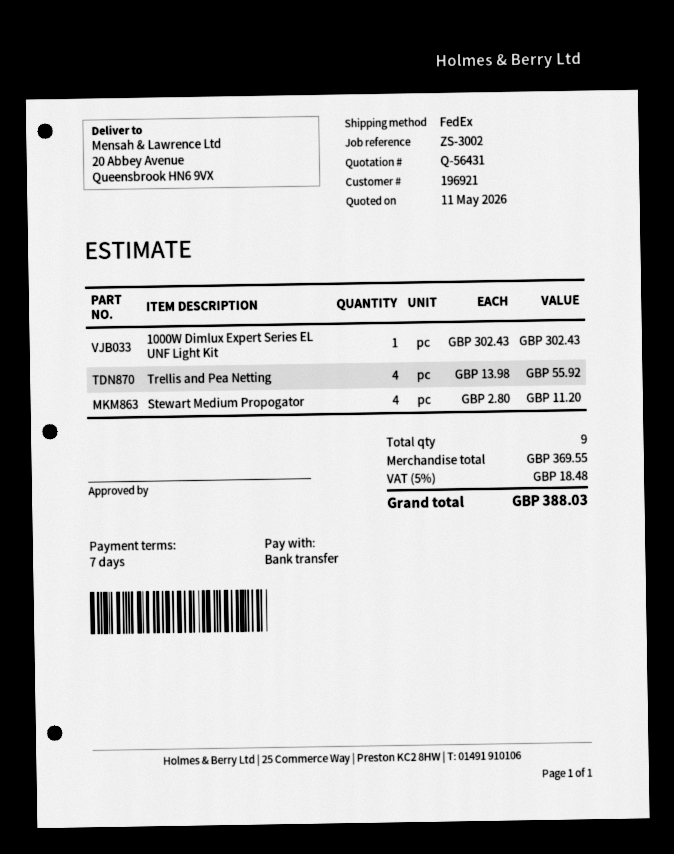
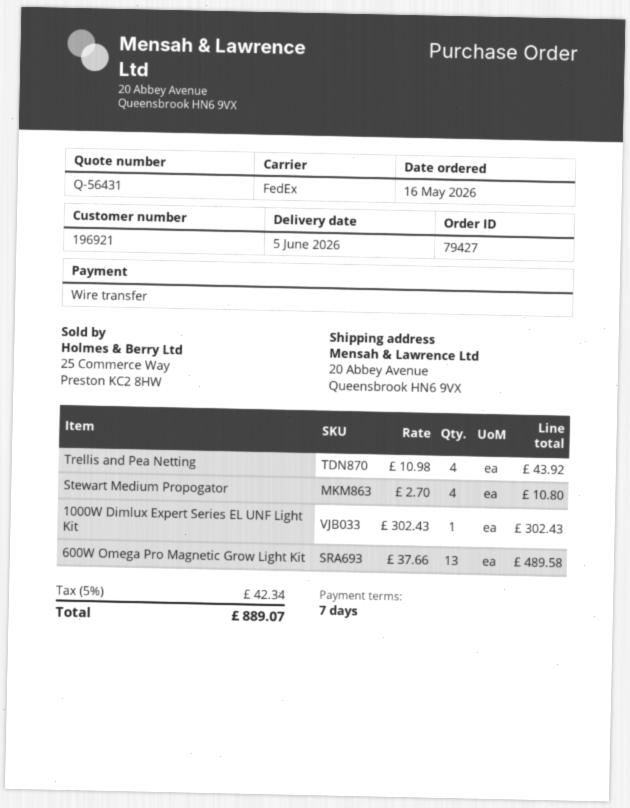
Trellis and Pea Netting: 4 x 13.98 = 55.92 -> 4 x 10.98 = 43.92
Stewart Medium Propogator: 4 x 2.80 = 11.20 -> 4 x 2.70 = 10.80
600W Omega Pro Magnetic Grow Light Kit: none -> 13 x 37.66 = 489.58
tax: 5% = 18.48 -> 5% = 42.34
total: 388.03 -> 889.07

